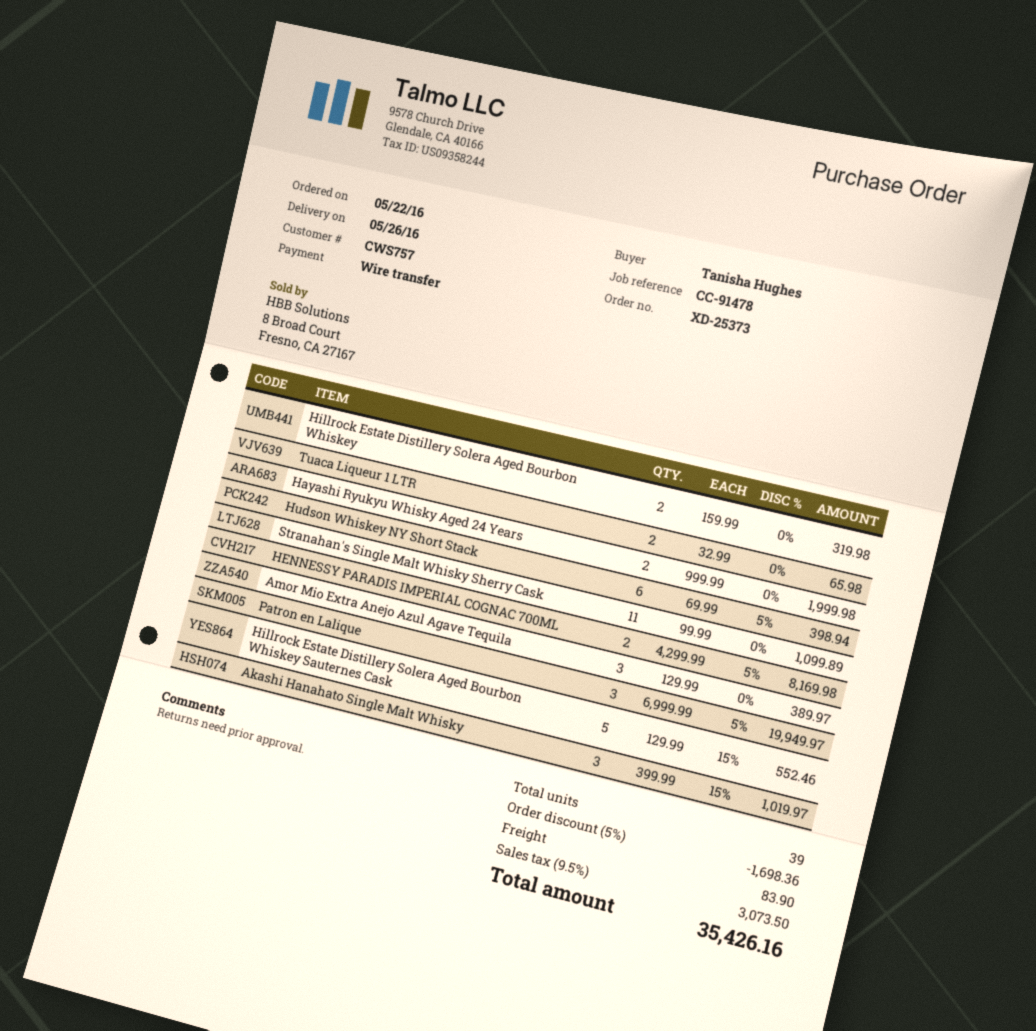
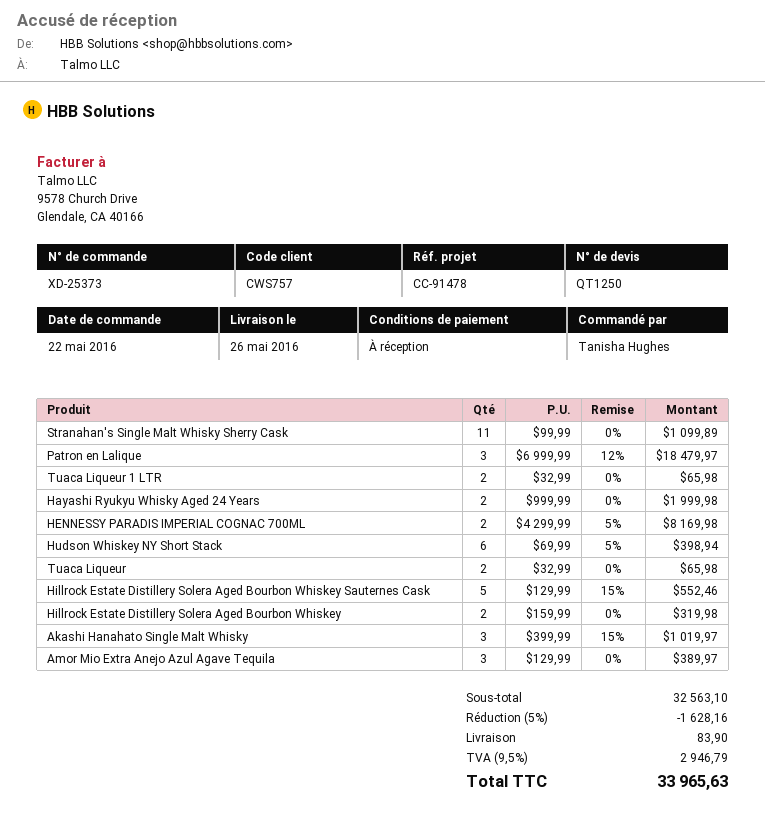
Patron en Lalique: 3 x 6999.99 - 5% = 19949.97 -> 3 x 6999.99 - 12% = 18479.97
Tuaca Liqueur: none -> 2 x 32.99 = 65.98
discount: 5% = 1698.36 -> 5% = 1628.16
tax: 9.5% = 3073.50 -> 9.5% = 2946.79
total: 35426.16 -> 33965.63

